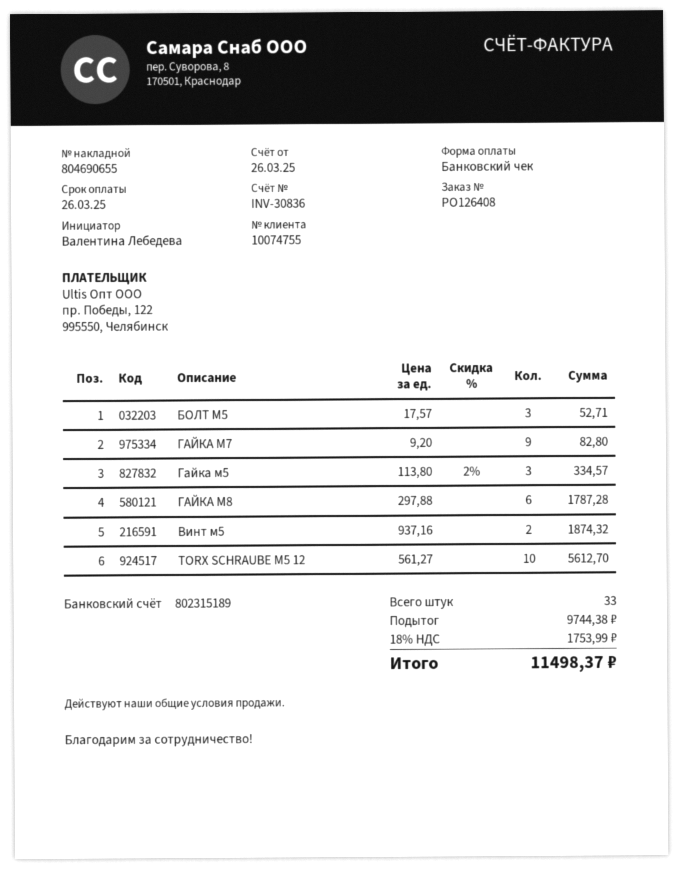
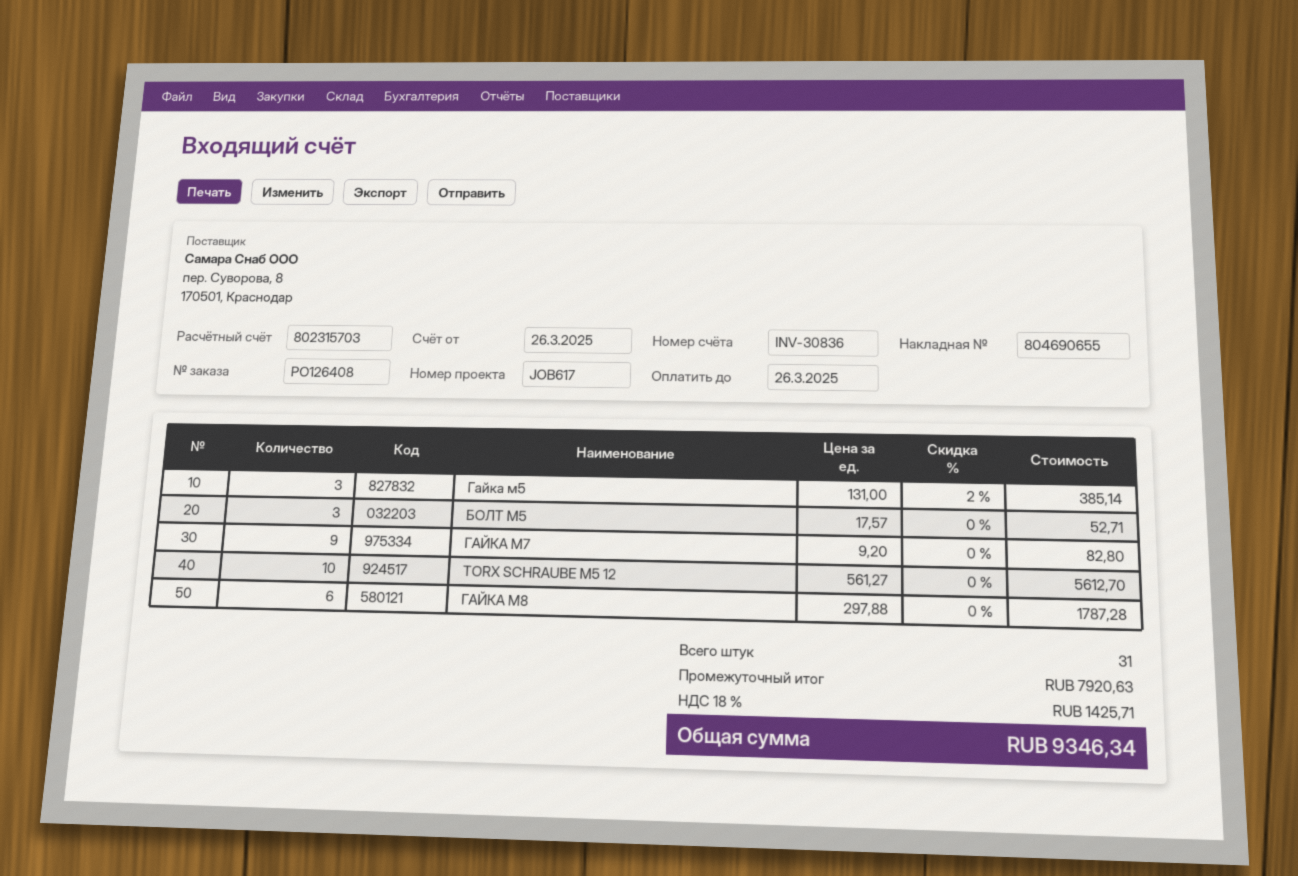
bank account: 802315189 -> 802315703
Гайка м5: 3 x 113.80 - 2% = 334.57 -> 3 x 131.00 - 2% = 385.14
Винт м5: 2 x 937.16 = 1874.32 -> none
total quantity: 33 -> 31
subtotal: 9744.38 -> 7920.63
tax: 18% = 1753.99 -> 18% = 1425.71
total: 11498.37 -> 9346.34

